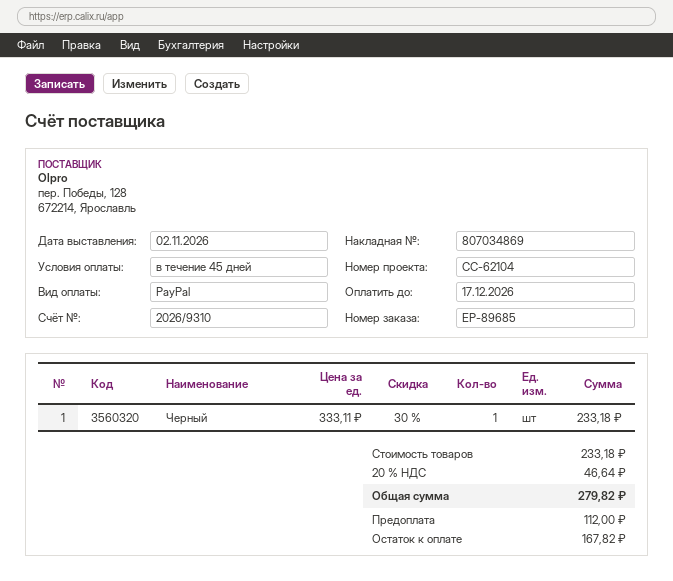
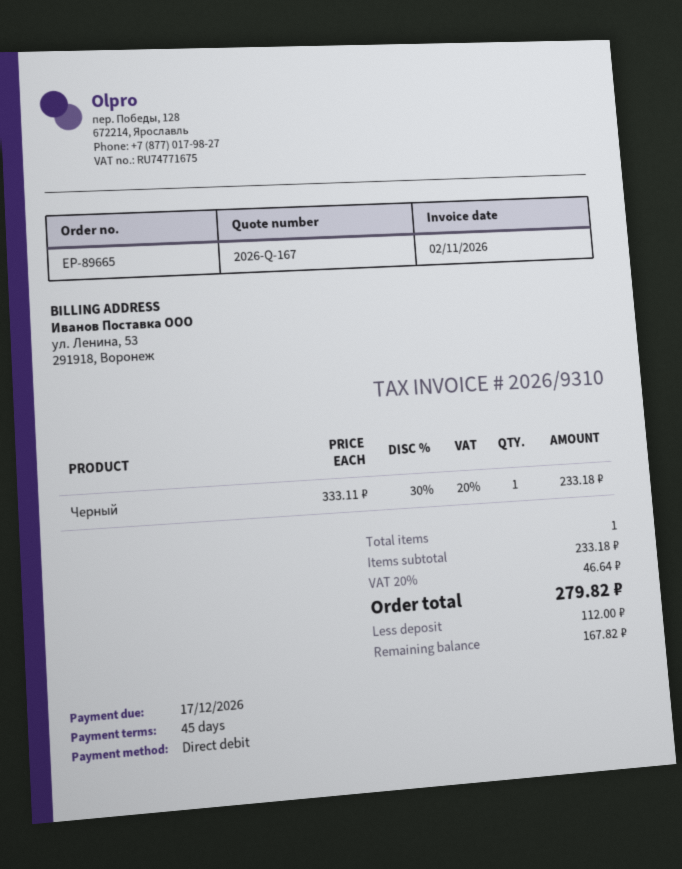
order number: EP-89685 -> EP-89665
payment method: PayPal -> direct debit

